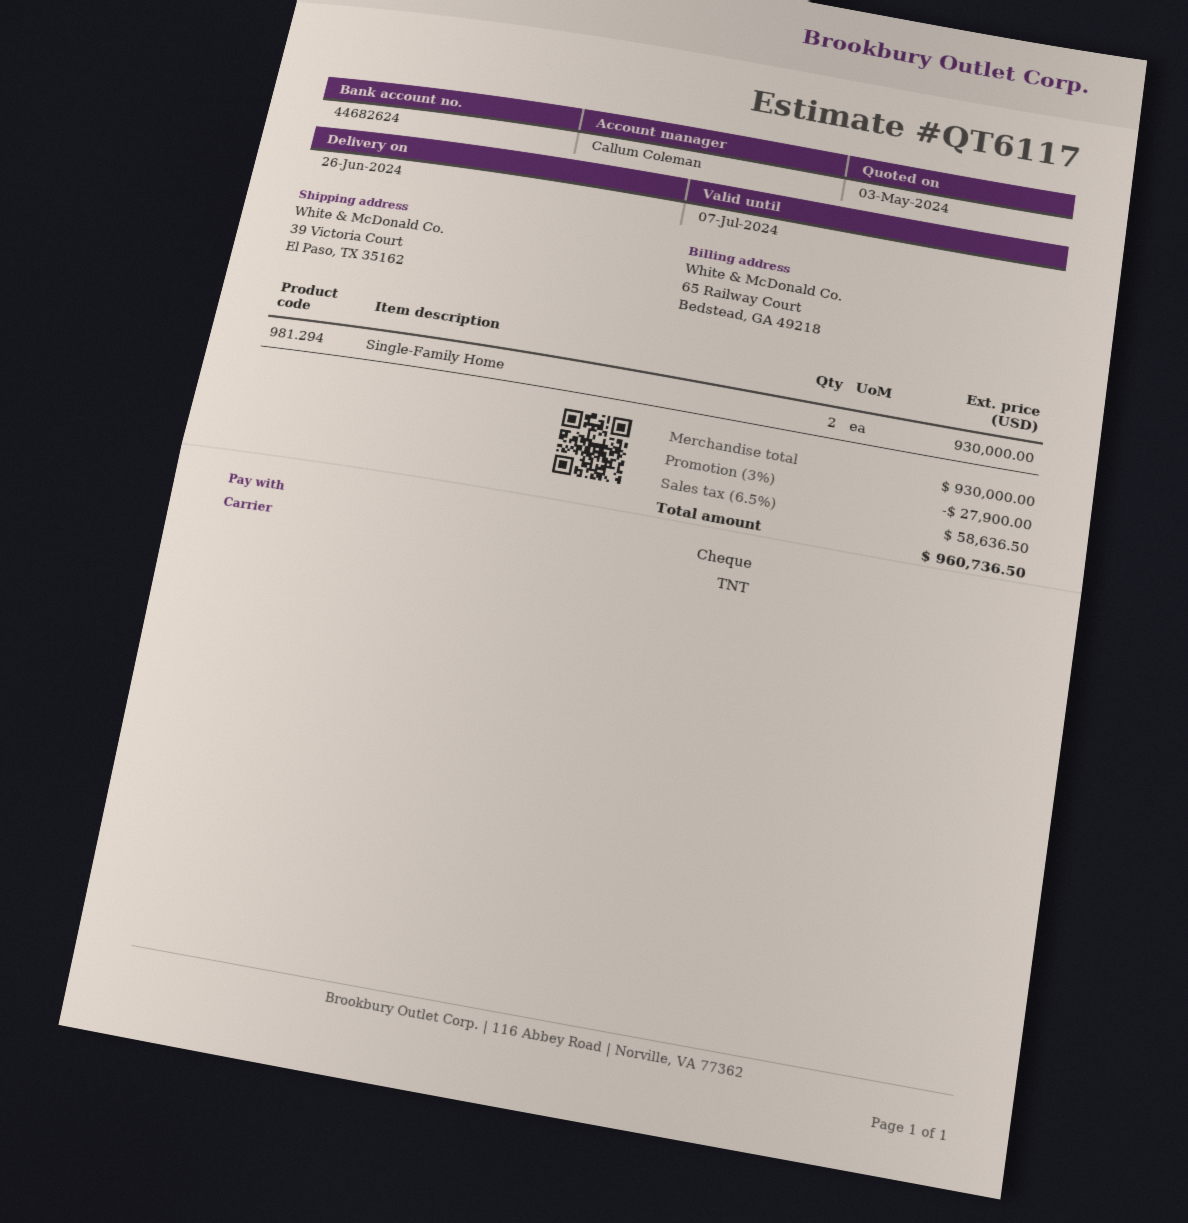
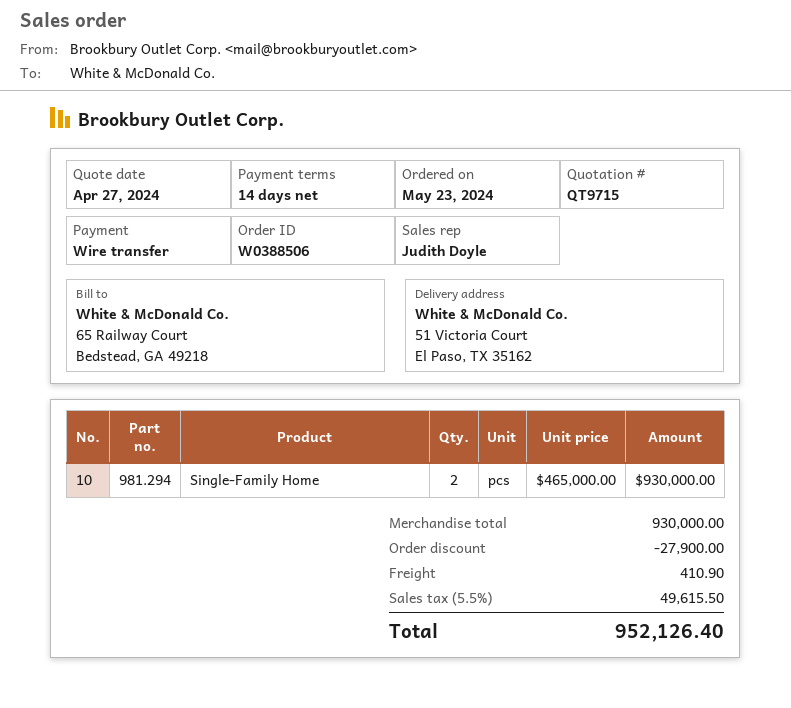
quote number: QT6117 -> QT9715
quote date: 2024-05-03 -> 2024-04-27
sales rep: Callum Coleman -> Judith Doyle
payment method: cheque -> bank transfer
ship to: 39 Victoria Court, El Paso, TX 35162 -> 51 Victoria Court, El Paso, TX 35162
shipping: none -> 410.90
tax: 6.5% = 58636.50 -> 5.5% = 49615.50
total: 960736.50 -> 952126.40

